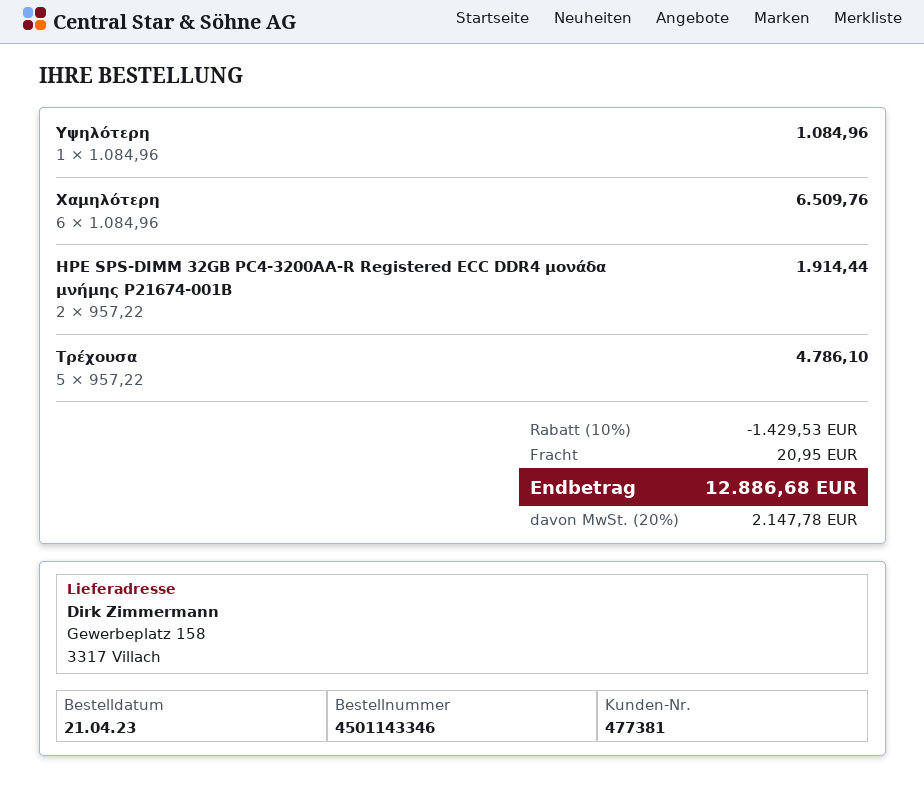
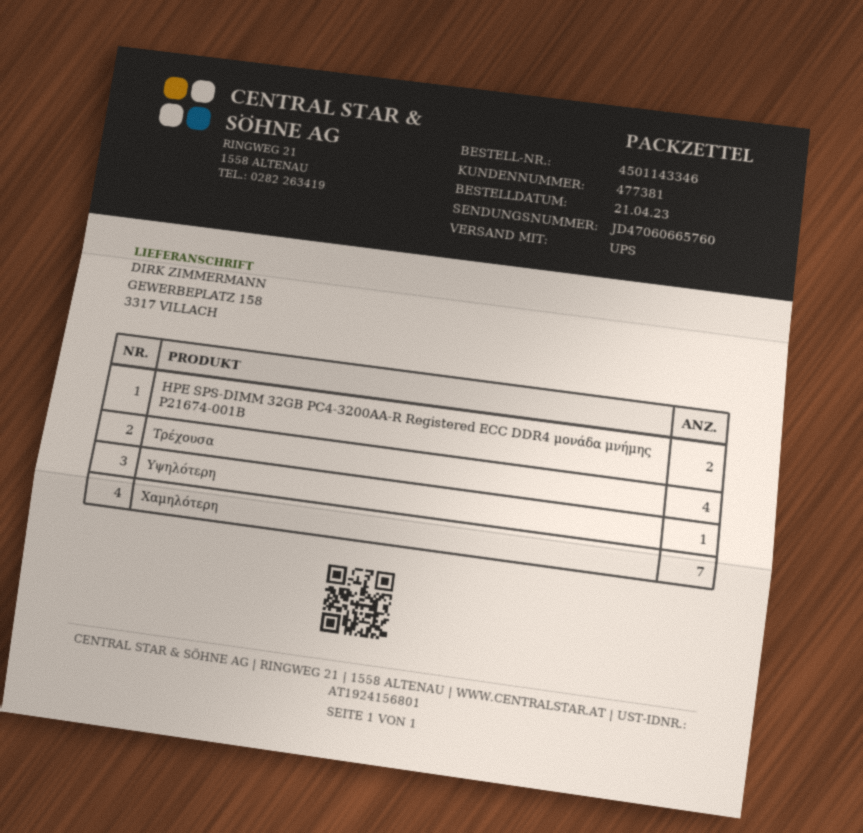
Χαμηλότερη: 6 -> 7
Τρέχουσα: 5 -> 4

